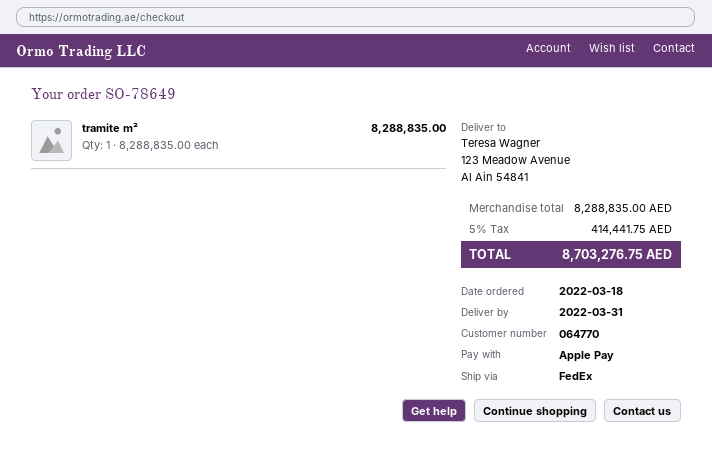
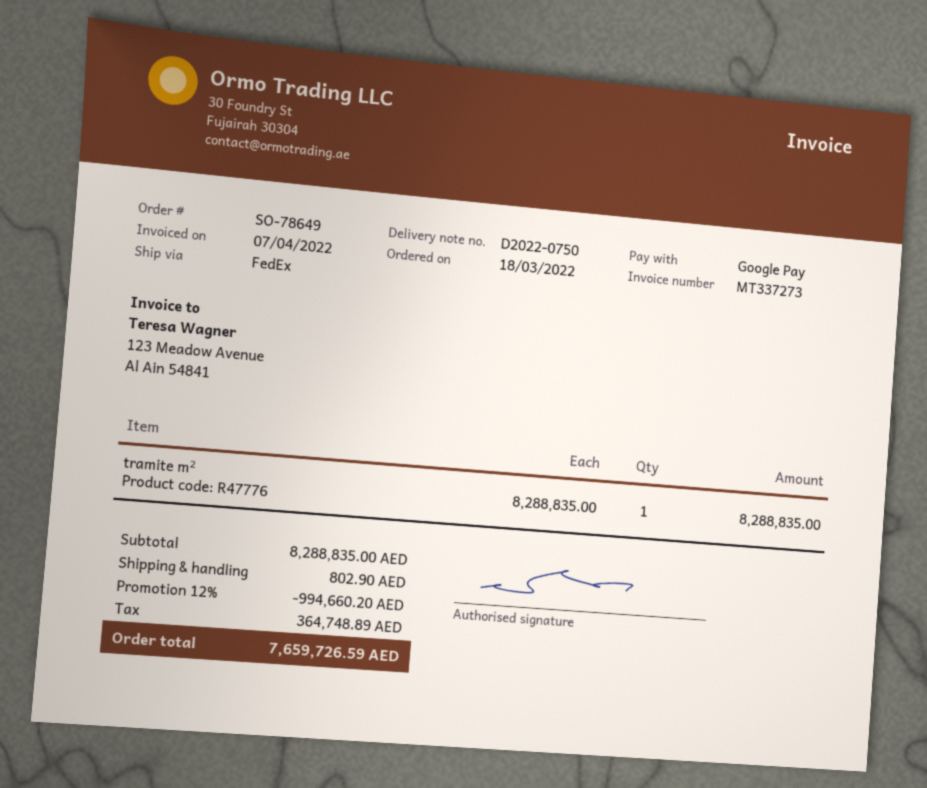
payment method: Apple Pay -> Google Pay
discount: none -> 12% = 994660.20
shipping: none -> 802.90
tax: 414441.75 -> 364748.89
total: 8703276.75 -> 7659726.59

